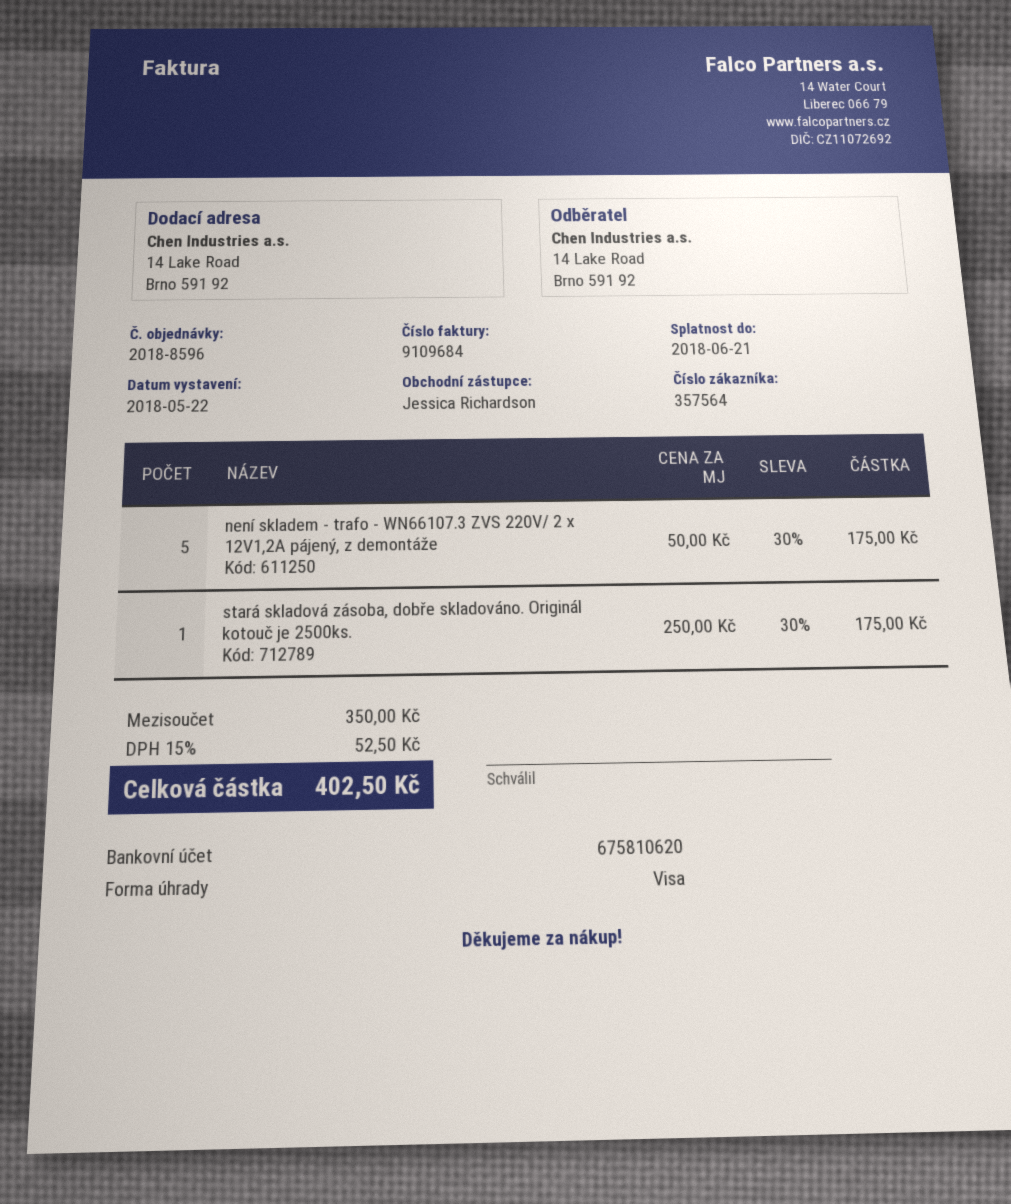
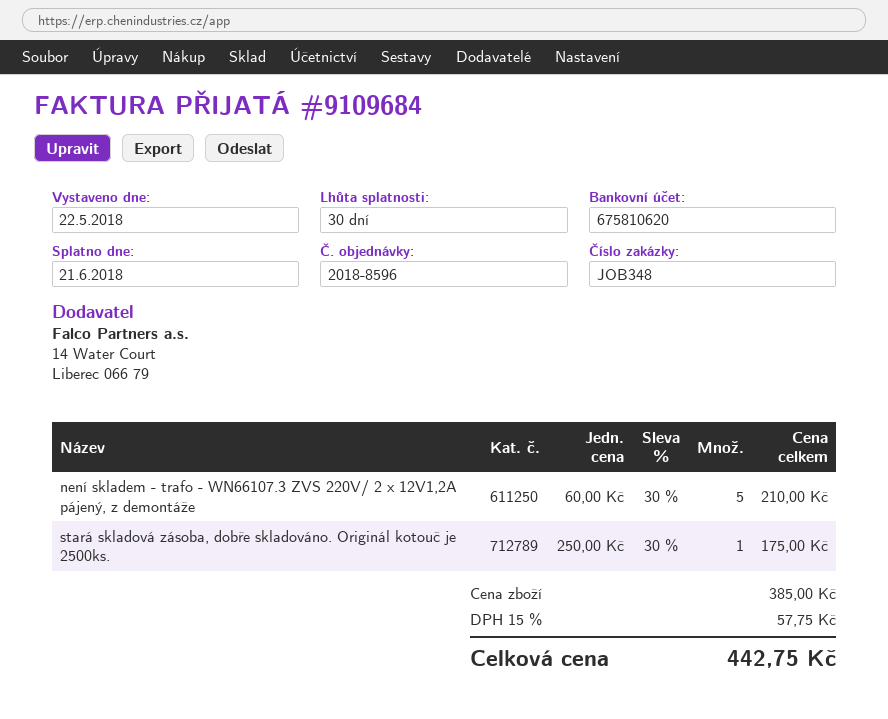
není skladem - trafo - WN66107.3 ZVS 220V/ 2 x 12V1,2A pájený, z demontáže: 5 x 50.00 - 30% = 175.00 -> 5 x 60.00 - 30% = 210.00
subtotal: 350.00 -> 385.00
tax: 15% = 52.50 -> 15% = 57.75
total: 402.50 -> 442.75

